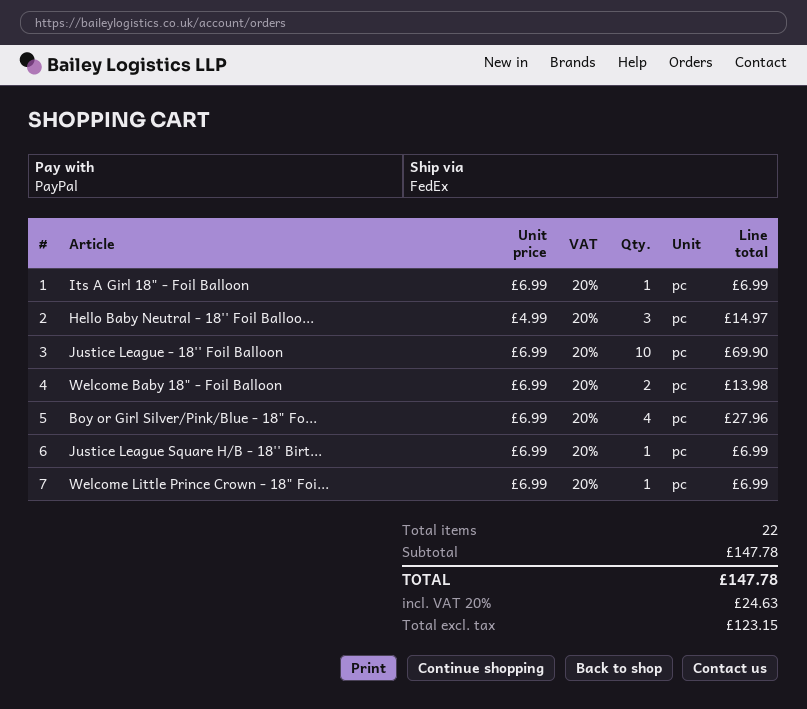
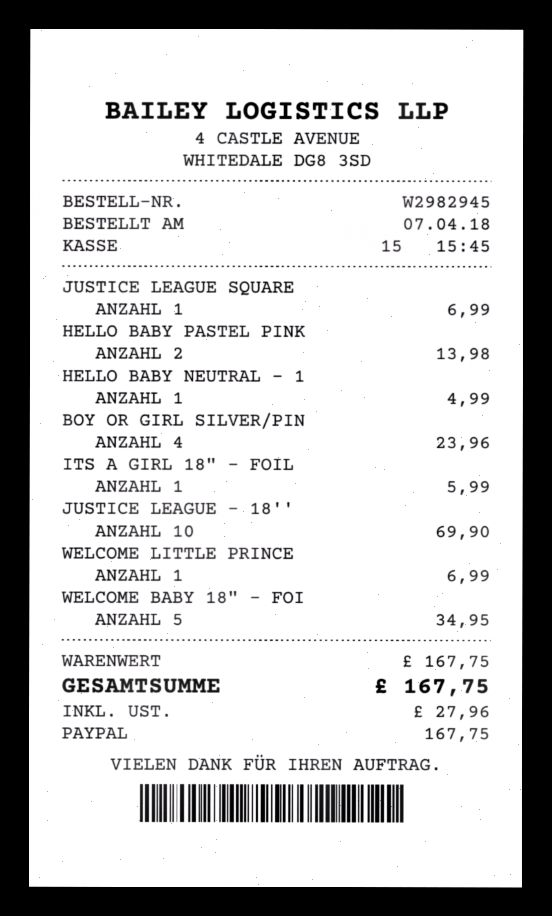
Its A Girl 18" - Foil Balloon: 1 for 6.99 -> 1 for 5.99
Hello Baby Neutral - 18'' Foil Balloo...: 3 for 14.97 -> 1 for 4.99
Welcome Baby 18" - Foil Balloon: 2 for 13.98 -> 5 for 34.95
Boy or Girl Silver/Pink/Blue - 18" Fo...: 4 for 27.96 -> 4 for 23.96
HELLO BABY PASTEL PINK: none -> 2 for 13.98
subtotal: 147.78 -> 167.75
tax: 24.63 -> 27.96
total: 147.78 -> 167.75

